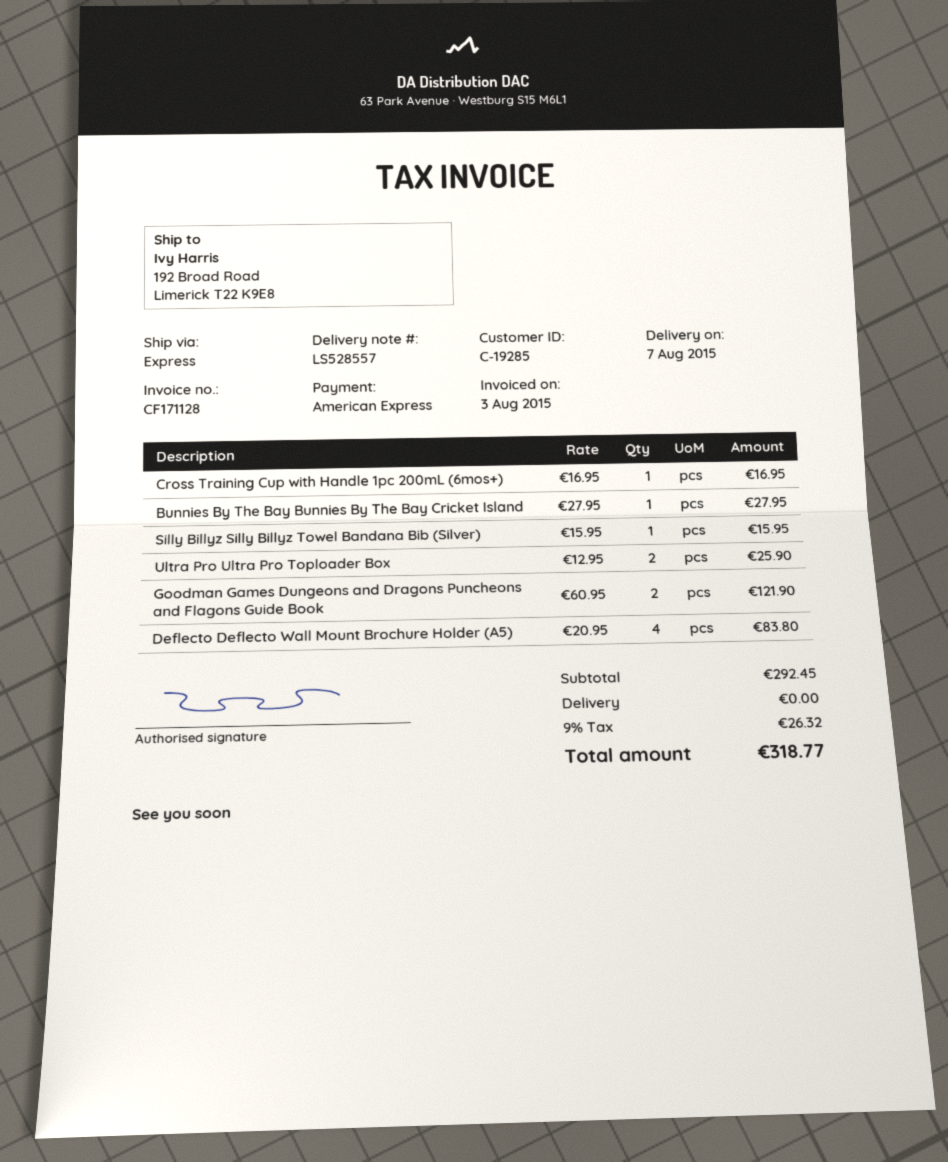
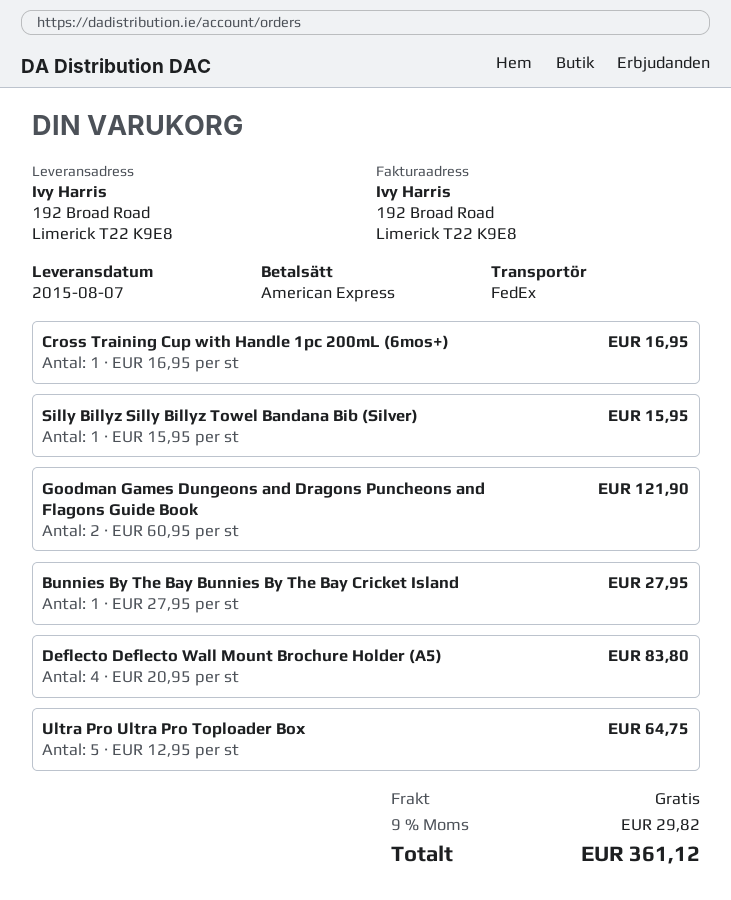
shipping method: express -> FedEx
Ultra Pro Ultra Pro Toploader Box: 2 x 12.95 = 25.90 -> 5 x 12.95 = 64.75
tax: 9% = 26.32 -> 9% = 29.82
total: 318.77 -> 361.12

